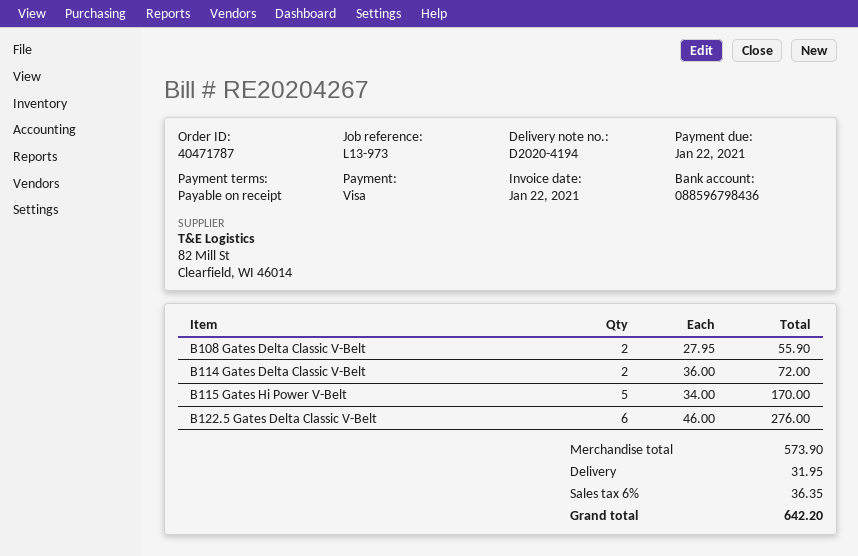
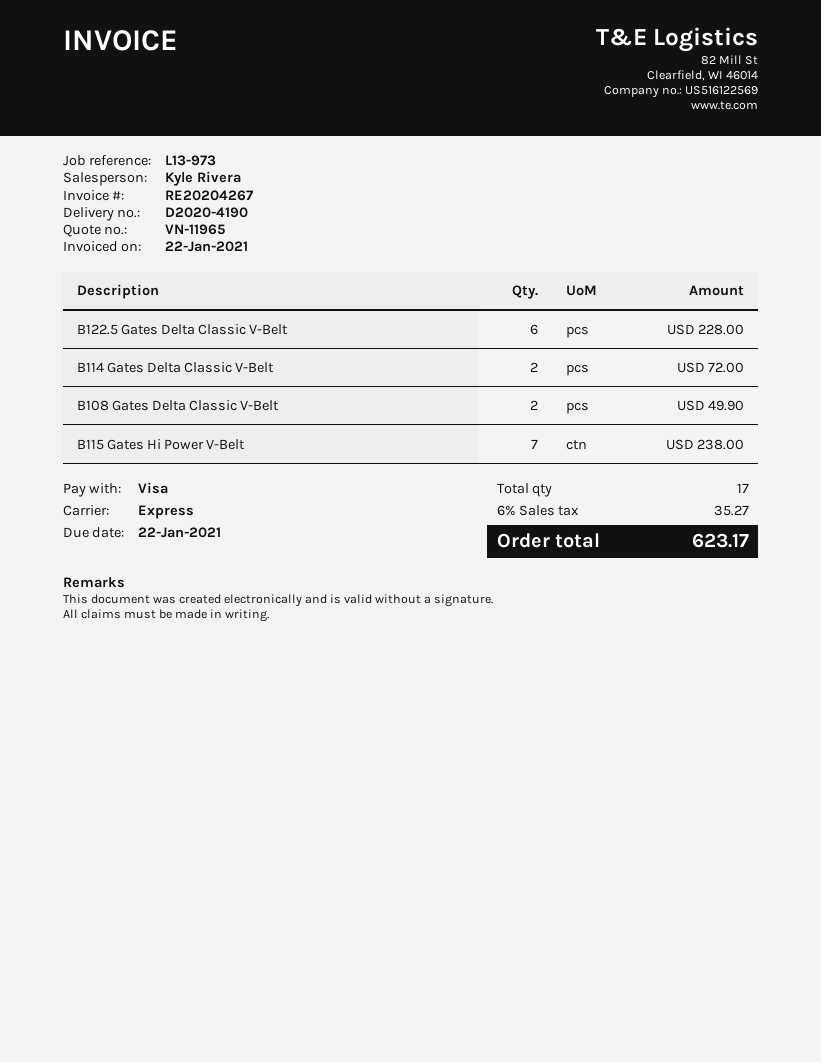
delivery note number: D2020-4194 -> D2020-4190
B108 Gates Delta Classic V-Belt: 2 for 55.90 -> 2 for 49.90
B115 Gates Hi Power V-Belt: 5 for 170.00 -> 7 for 238.00
B122.5 Gates Delta Classic V-Belt: 6 for 276.00 -> 6 for 228.00
shipping: 31.95 -> none
tax: 6% = 36.35 -> 6% = 35.27
total: 642.20 -> 623.17

